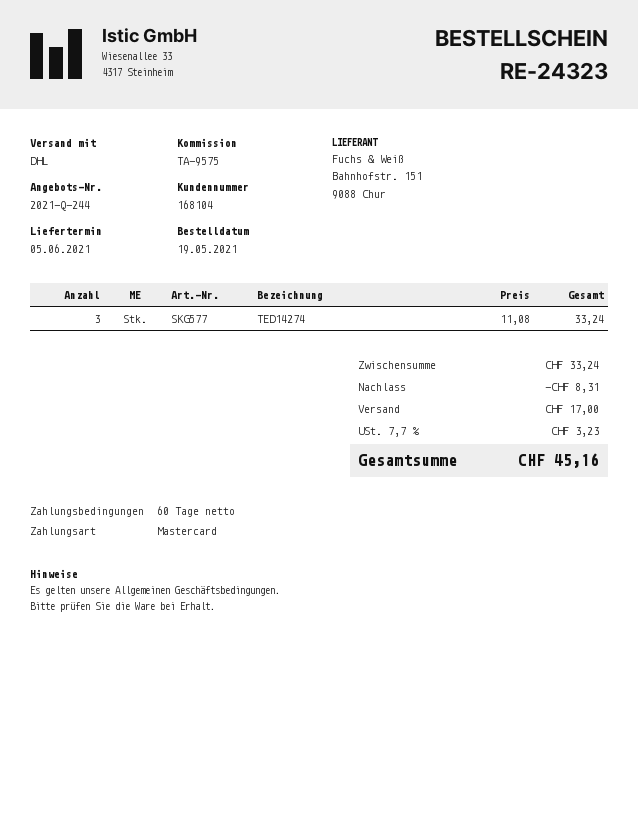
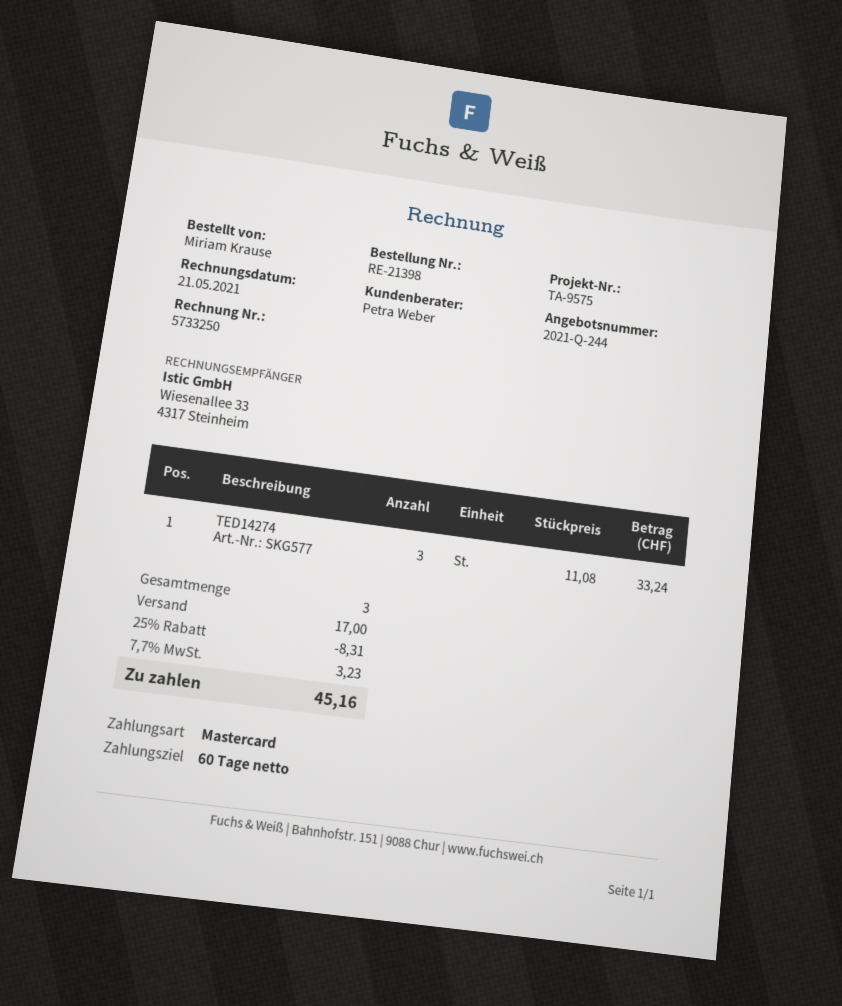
order number: RE-24323 -> RE-21398

